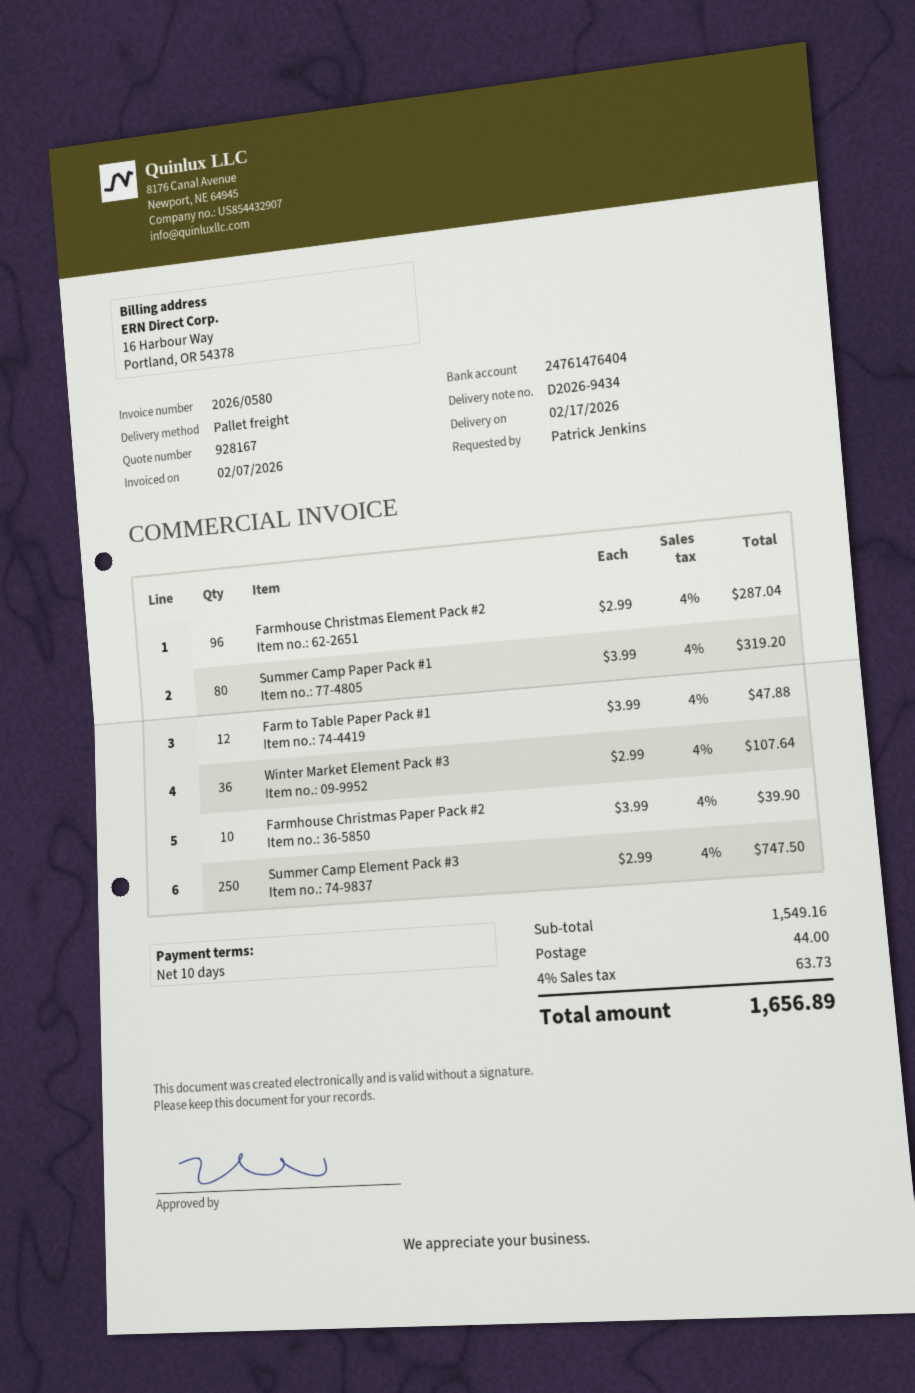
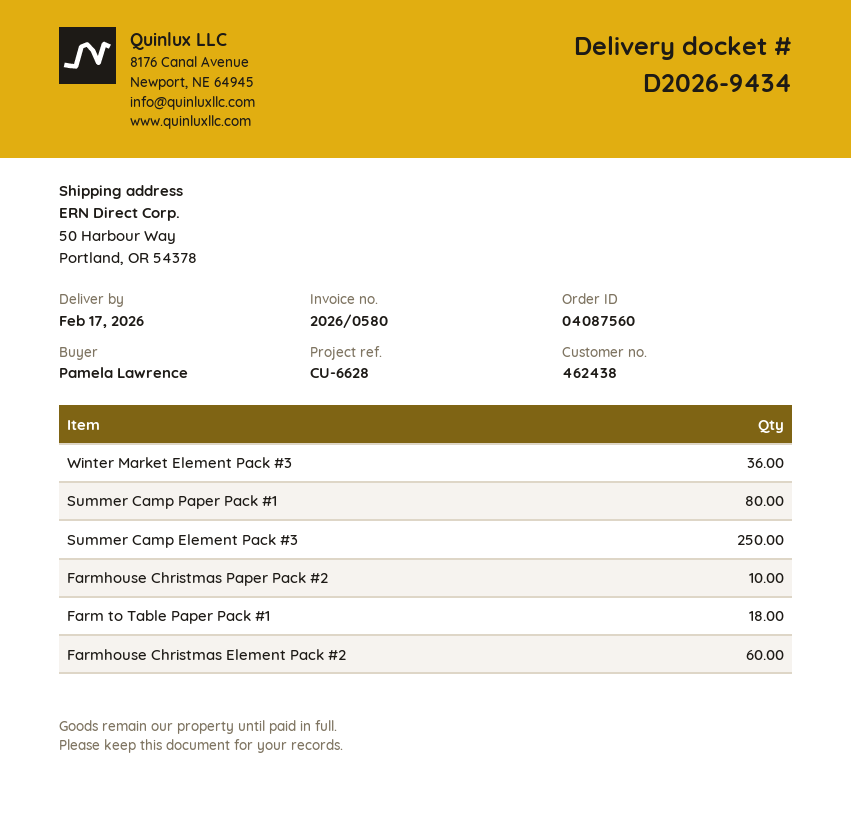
ordered by: Patrick Jenkins -> Pamela Lawrence
Farmhouse Christmas Element Pack #2: 96 -> 60
Farm to Table Paper Pack #1: 12 -> 18

